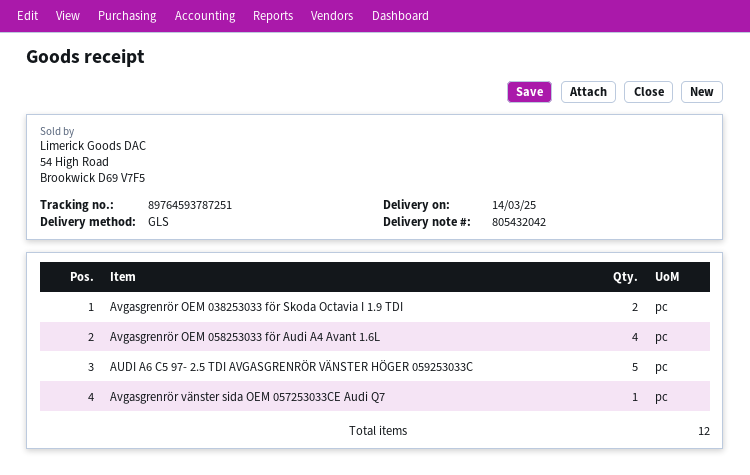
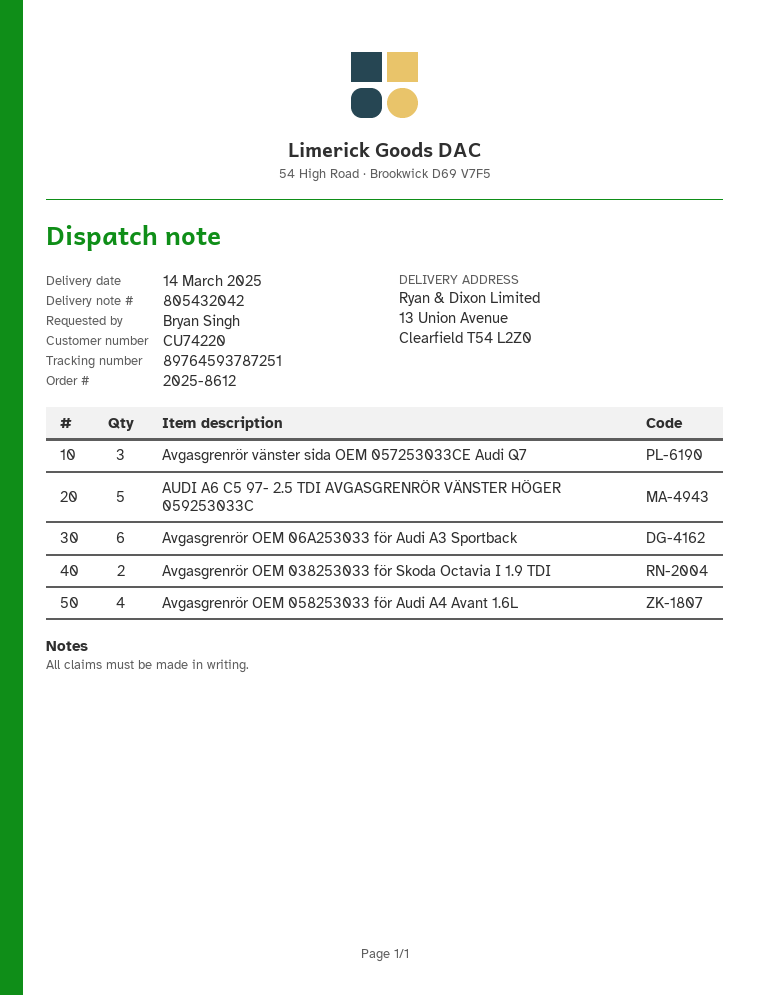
Avgasgrenrör vänster sida OEM 057253033CE Audi Q7: 1 -> 3
Avgasgrenrör OEM 06A253033 för Audi A3 Sportback: none -> 6

